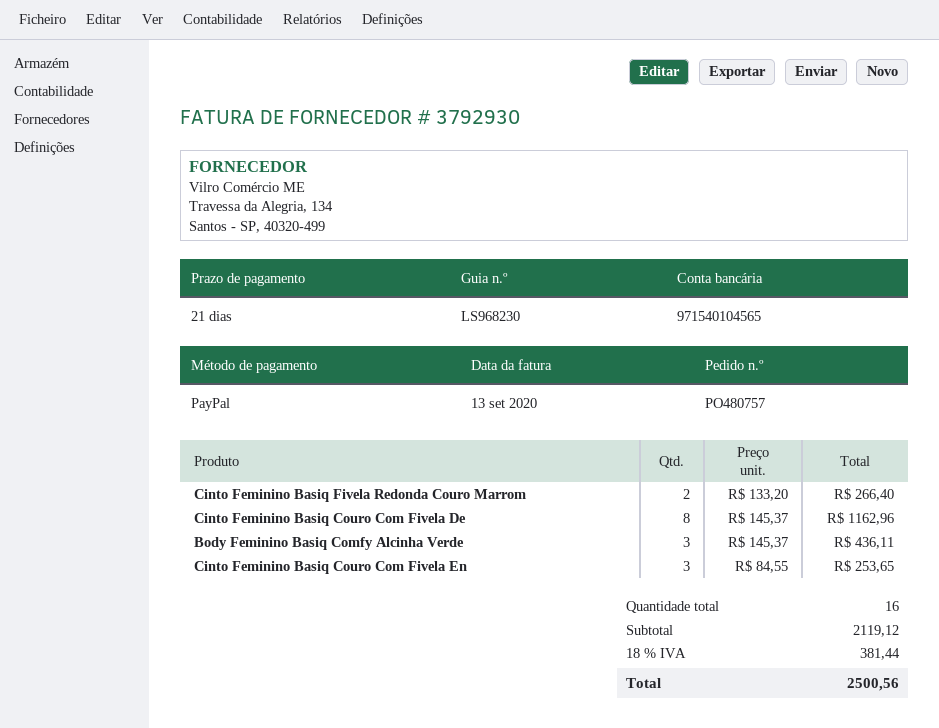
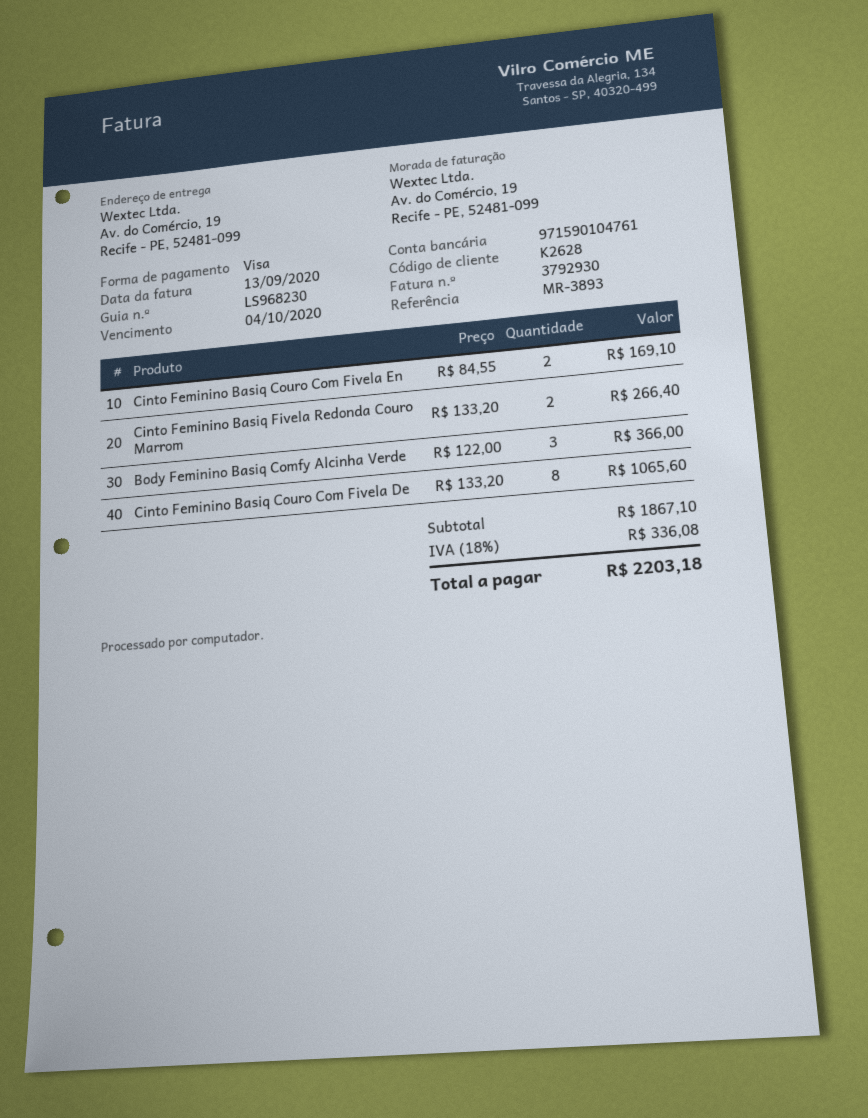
payment method: PayPal -> Visa
bank account: 971540104565 -> 971590104761
Cinto Feminino Basiq Couro Com Fivela De: 8 x 145.37 = 1162.96 -> 8 x 133.20 = 1065.60
Body Feminino Basiq Comfy Alcinha Verde: 3 x 145.37 = 436.11 -> 3 x 122.00 = 366.00
Cinto Feminino Basiq Couro Com Fivela En: 3 x 84.55 = 253.65 -> 2 x 84.55 = 169.10
subtotal: 2119.12 -> 1867.10
tax: 18% = 381.44 -> 18% = 336.08
total: 2500.56 -> 2203.18

